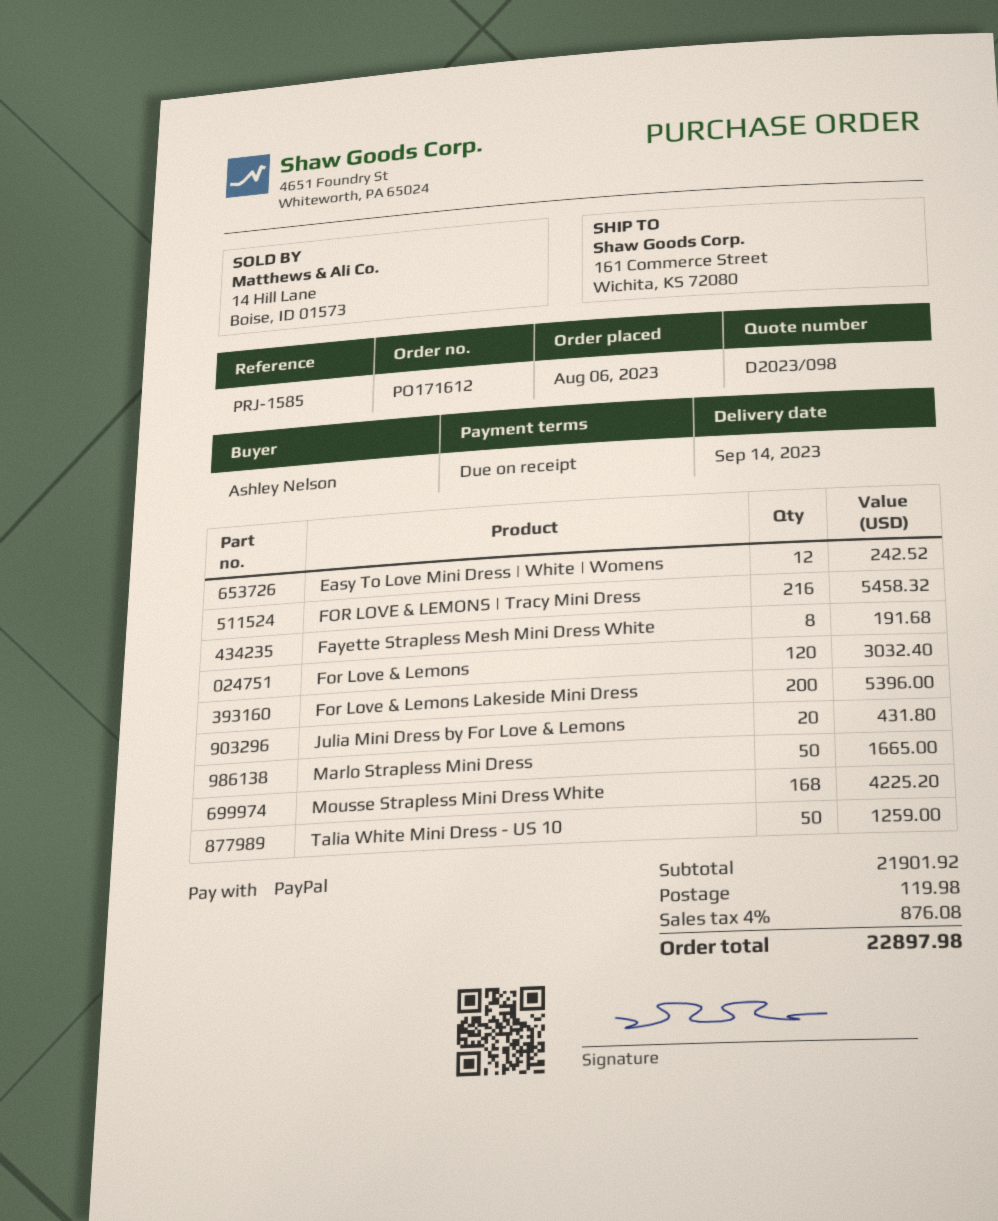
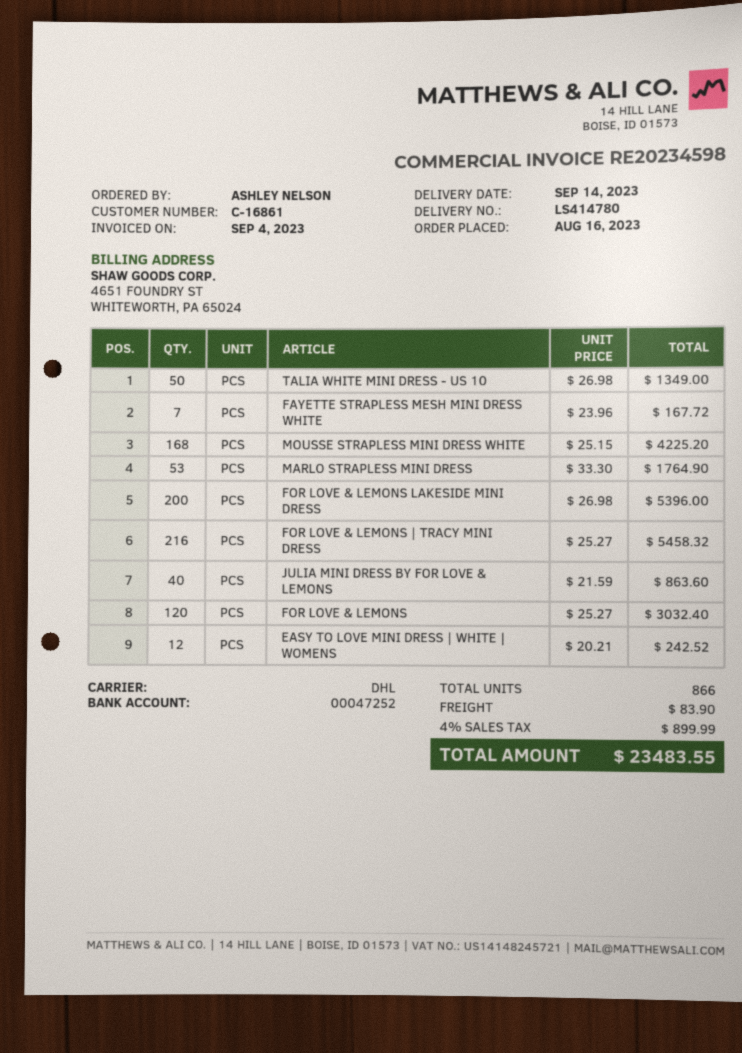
order date: 2023-08-06 -> 2023-08-16
Fayette Strapless Mesh Mini Dress White: 8 for 191.68 -> 7 for 167.72
Julia Mini Dress by For Love & Lemons: 20 for 431.80 -> 40 for 863.60
Marlo Strapless Mini Dress: 50 for 1665.00 -> 53 for 1764.90
Talia White Mini Dress - US 10: 50 for 1259.00 -> 50 for 1349.00
shipping: 119.98 -> 83.90
tax: 4% = 876.08 -> 4% = 899.99
total: 22897.98 -> 23483.55

